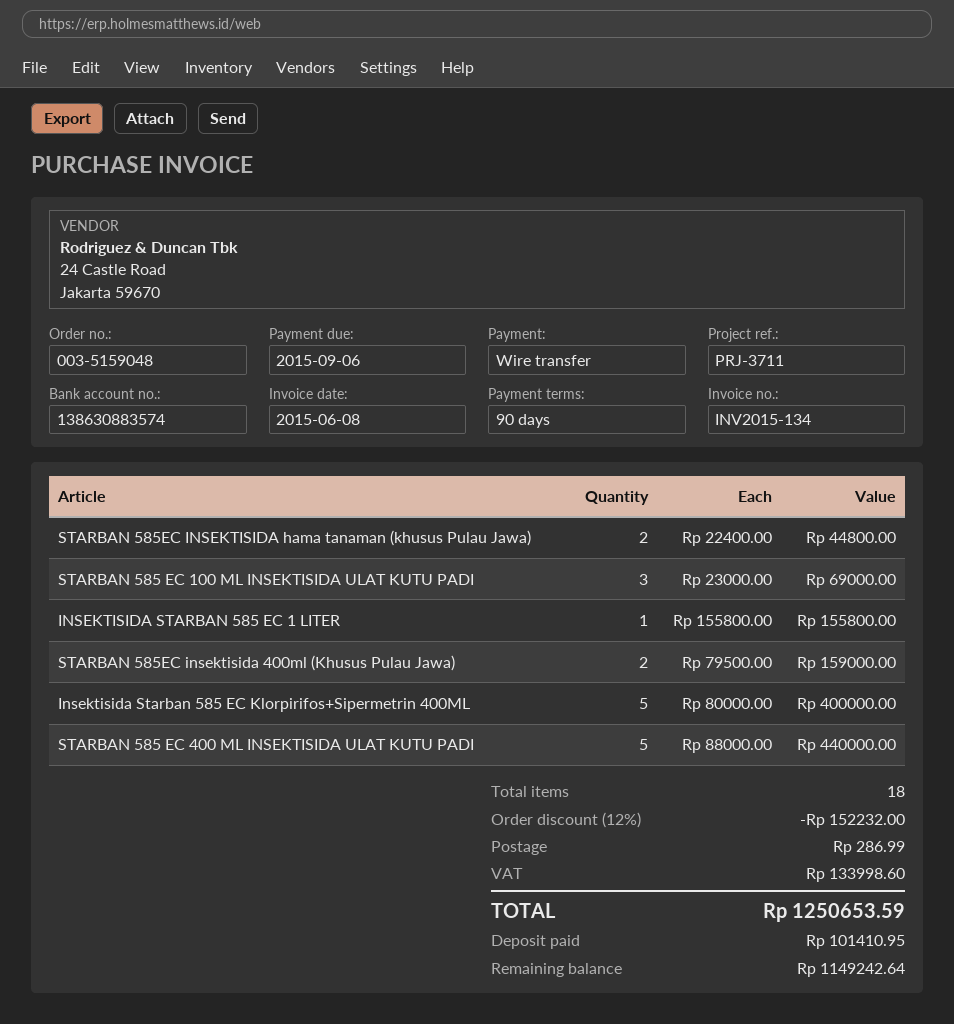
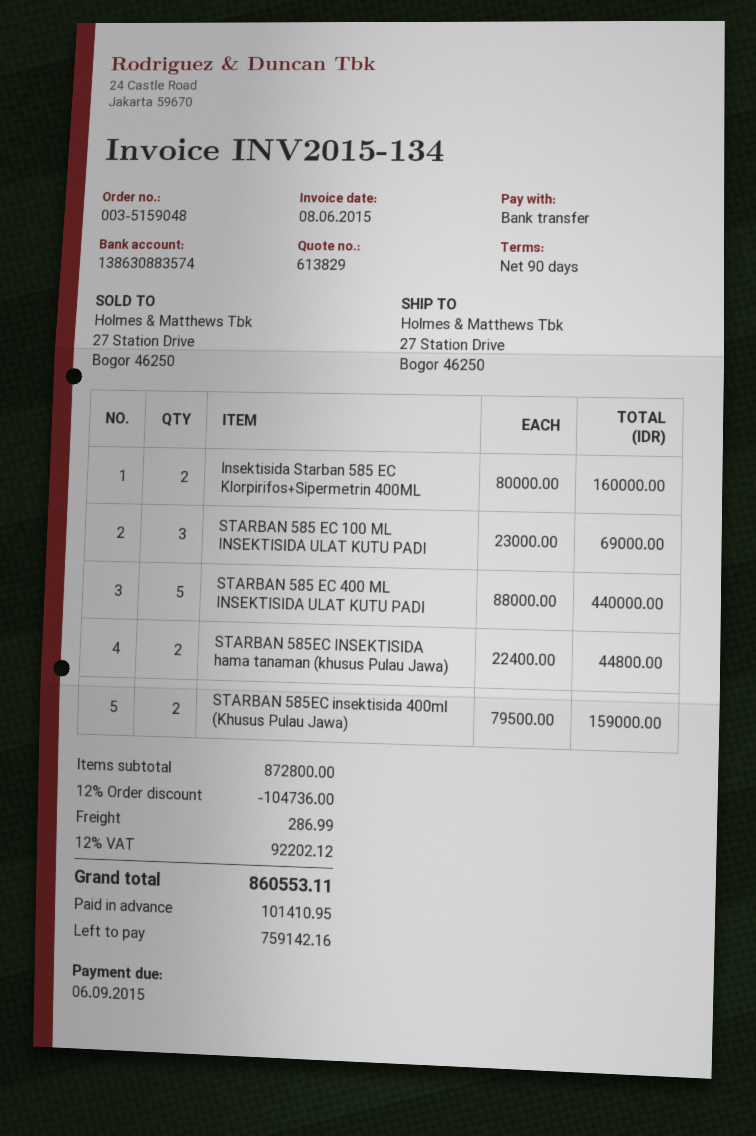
INSEKTISIDA STARBAN 585 EC 1 LITER: 1 x 155800.00 = 155800.00 -> none
Insektisida Starban 585 EC Klorpirifos+Sipermetrin 400ML: 5 x 80000.00 = 400000.00 -> 2 x 80000.00 = 160000.00
discount: 12% = 152232.00 -> 12% = 104736.00
tax: 133998.60 -> 92202.12
total: 1250653.59 -> 860553.11
balance: 1149242.64 -> 759142.16

